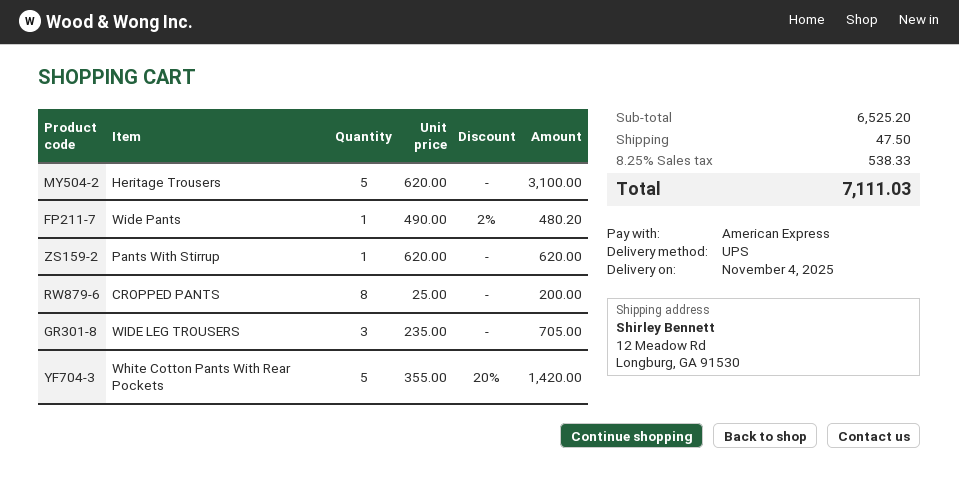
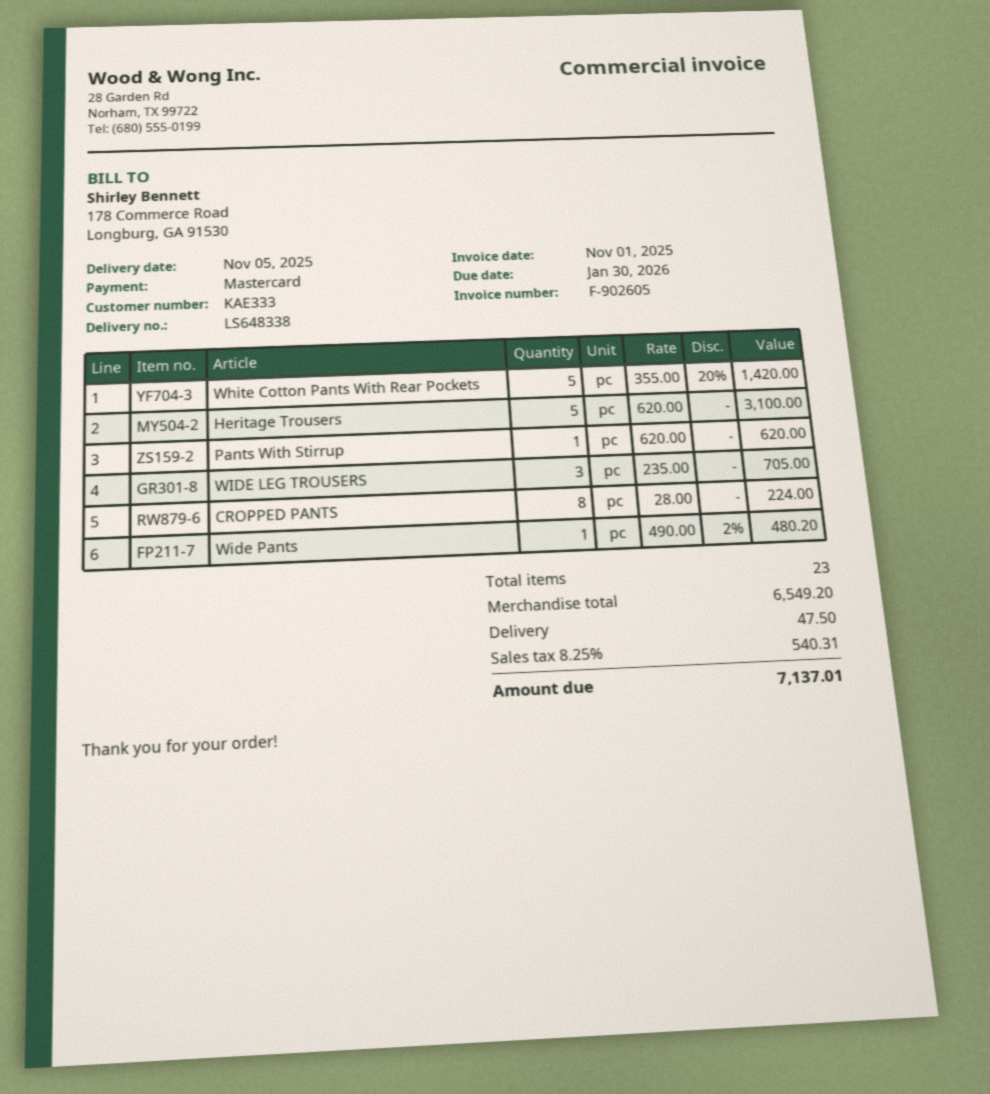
delivery date: 2025-11-04 -> 2025-11-05
payment method: American Express -> Mastercard
CROPPED PANTS: 8 x 25.00 = 200.00 -> 8 x 28.00 = 224.00
subtotal: 6525.20 -> 6549.20
tax: 8.25% = 538.33 -> 8.25% = 540.31
total: 7111.03 -> 7137.01

